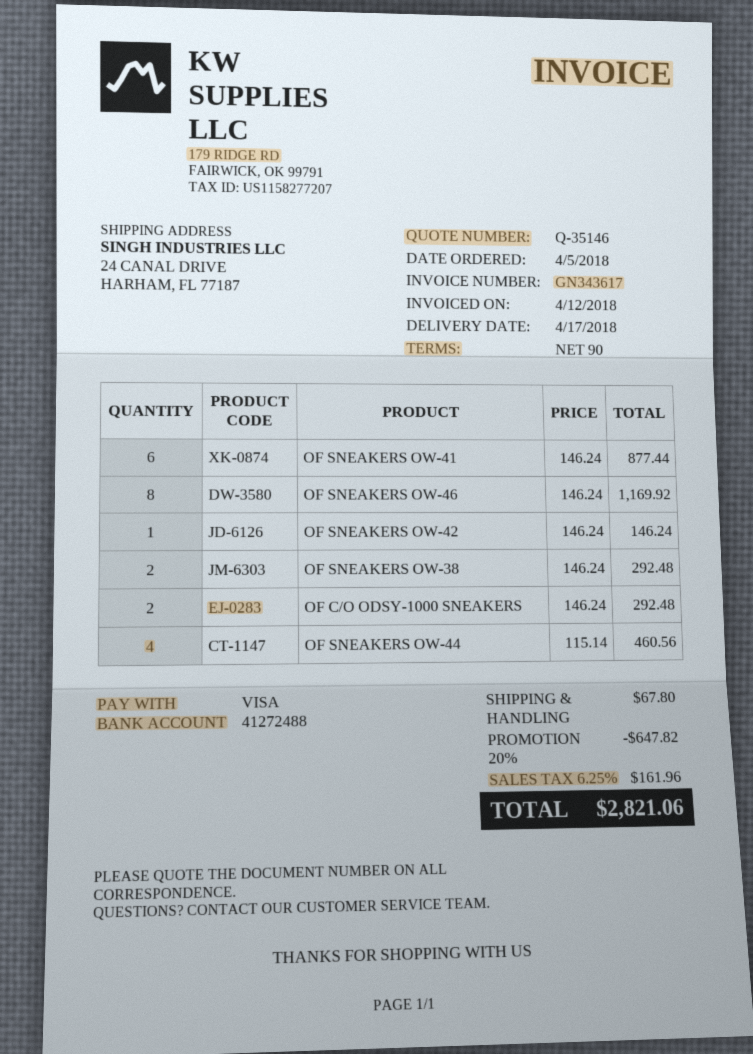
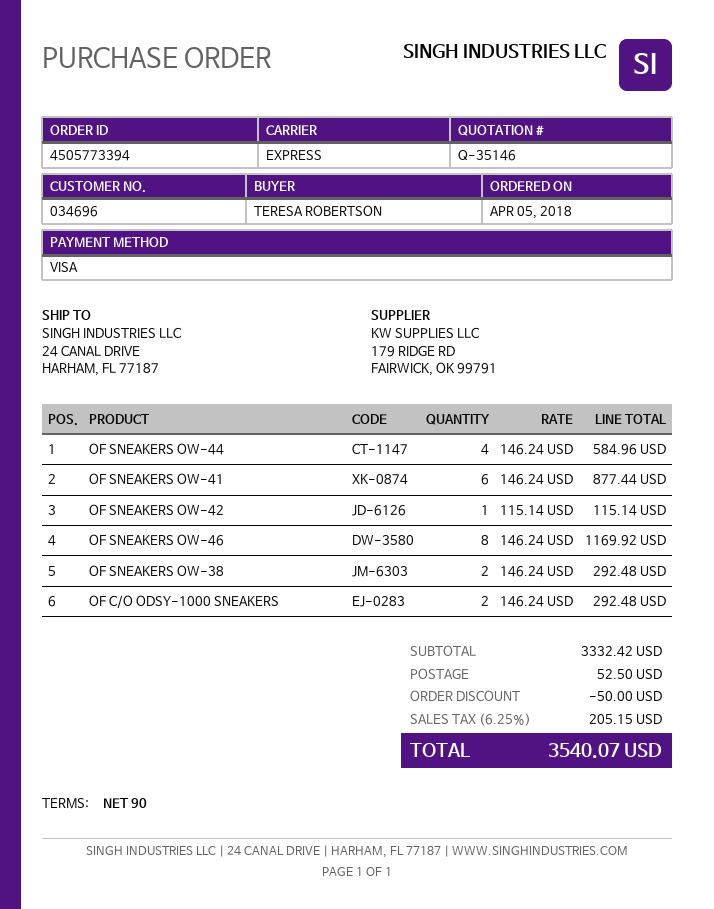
OF SNEAKERS OW-42: 1 x 146.24 = 146.24 -> 1 x 115.14 = 115.14
OF SNEAKERS OW-44: 4 x 115.14 = 460.56 -> 4 x 146.24 = 584.96
discount: 647.82 -> 50.00
shipping: 67.80 -> 52.50
tax: 6.25% = 161.96 -> 6.25% = 205.15
total: 2821.06 -> 3540.07

